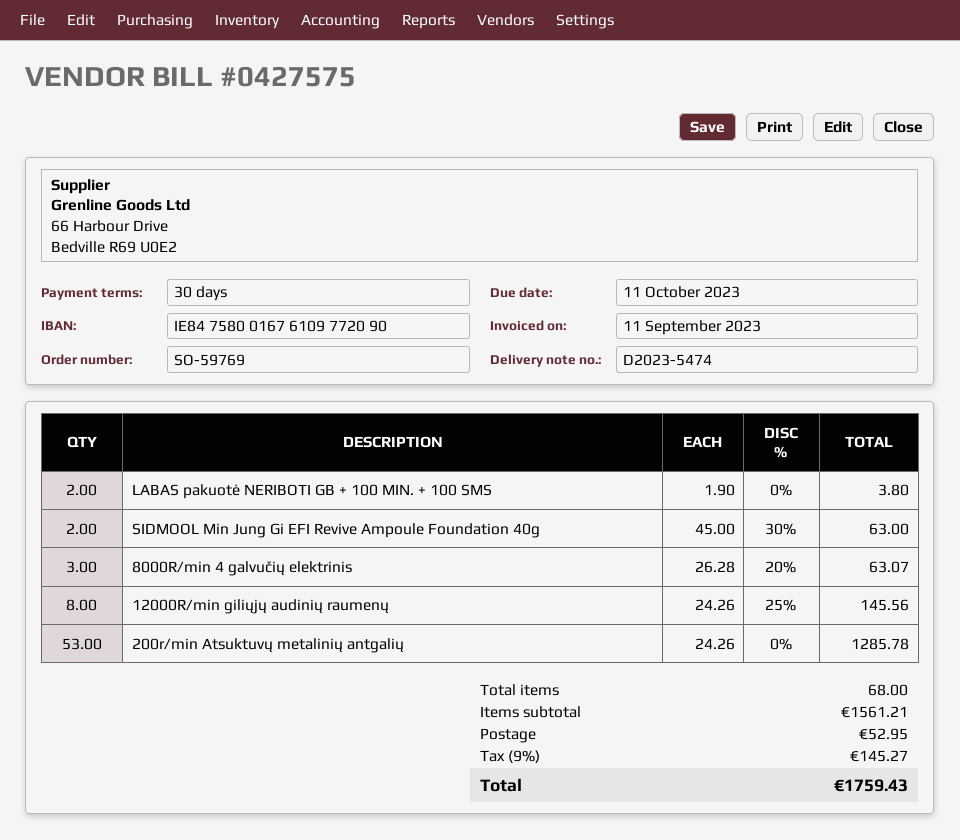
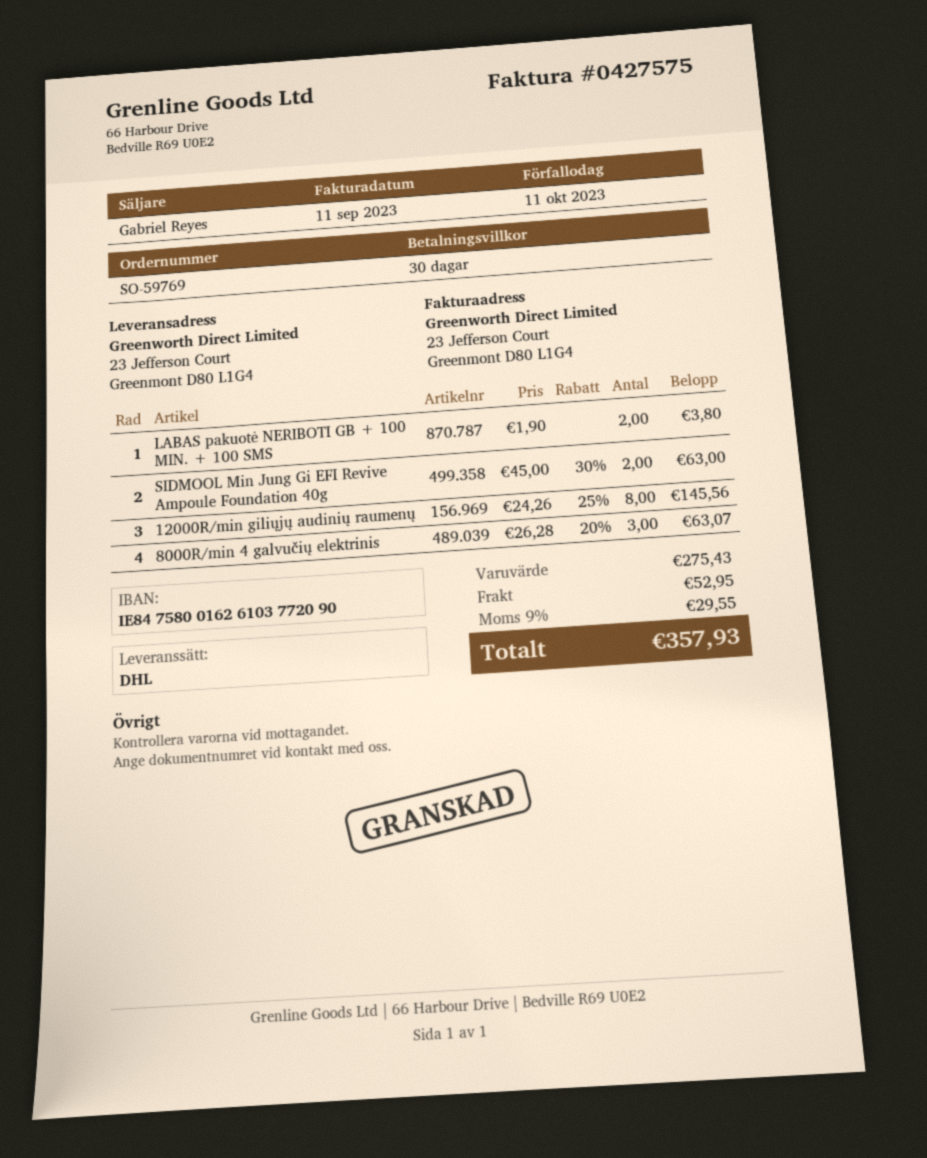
bank account: IE84758001676109772090 -> IE84758001626103772090
200r/min Atsuktuvų metalinių antgalių: 53 x 24.26 = 1285.78 -> none
subtotal: 1561.21 -> 275.43
tax: 9% = 145.27 -> 9% = 29.55
total: 1759.43 -> 357.93

